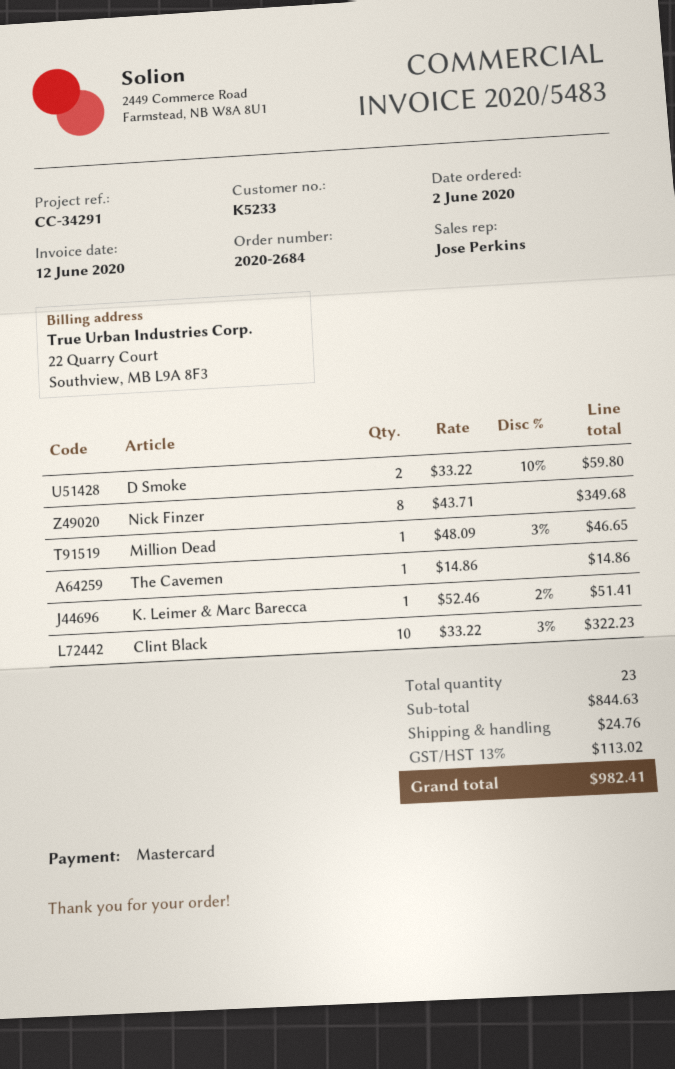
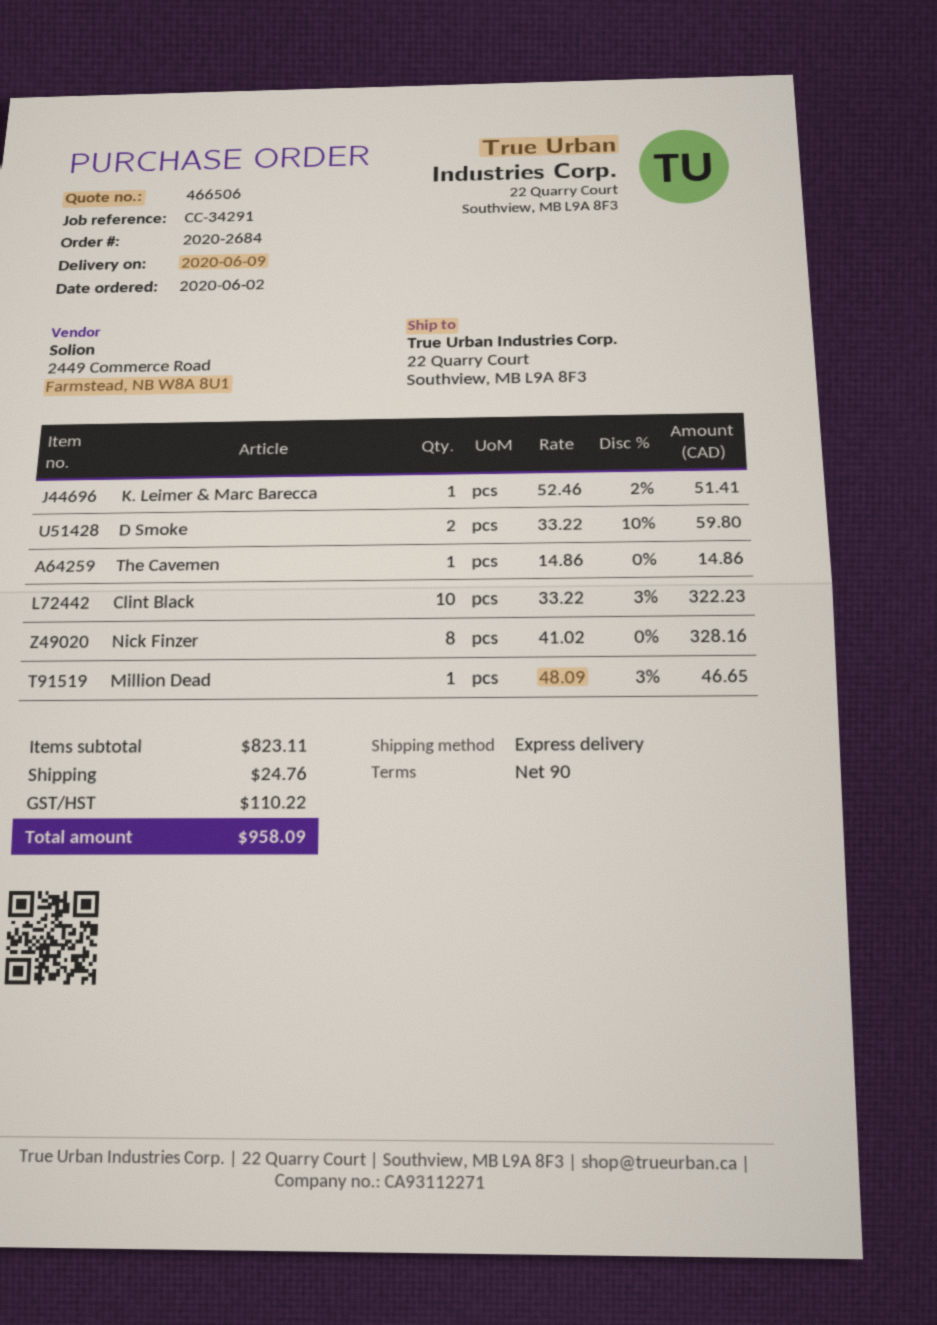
Nick Finzer: 8 x 43.71 = 349.68 -> 8 x 41.02 = 328.16
subtotal: 844.63 -> 823.11
tax: 113.02 -> 110.22
total: 982.41 -> 958.09

